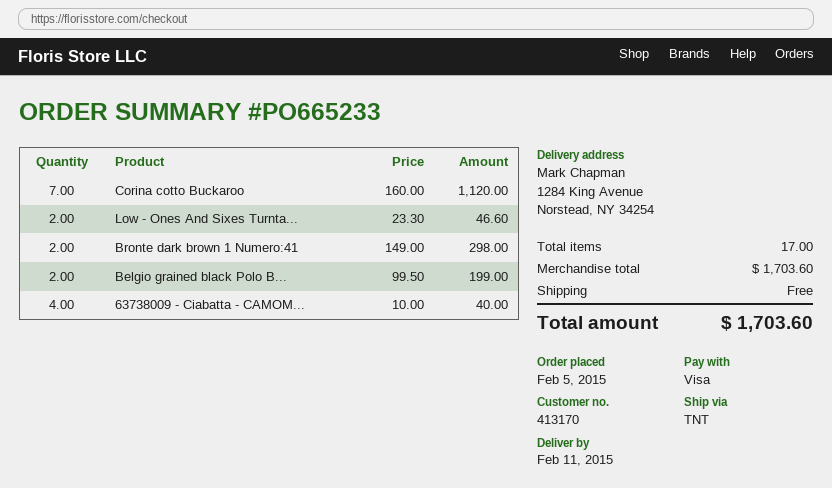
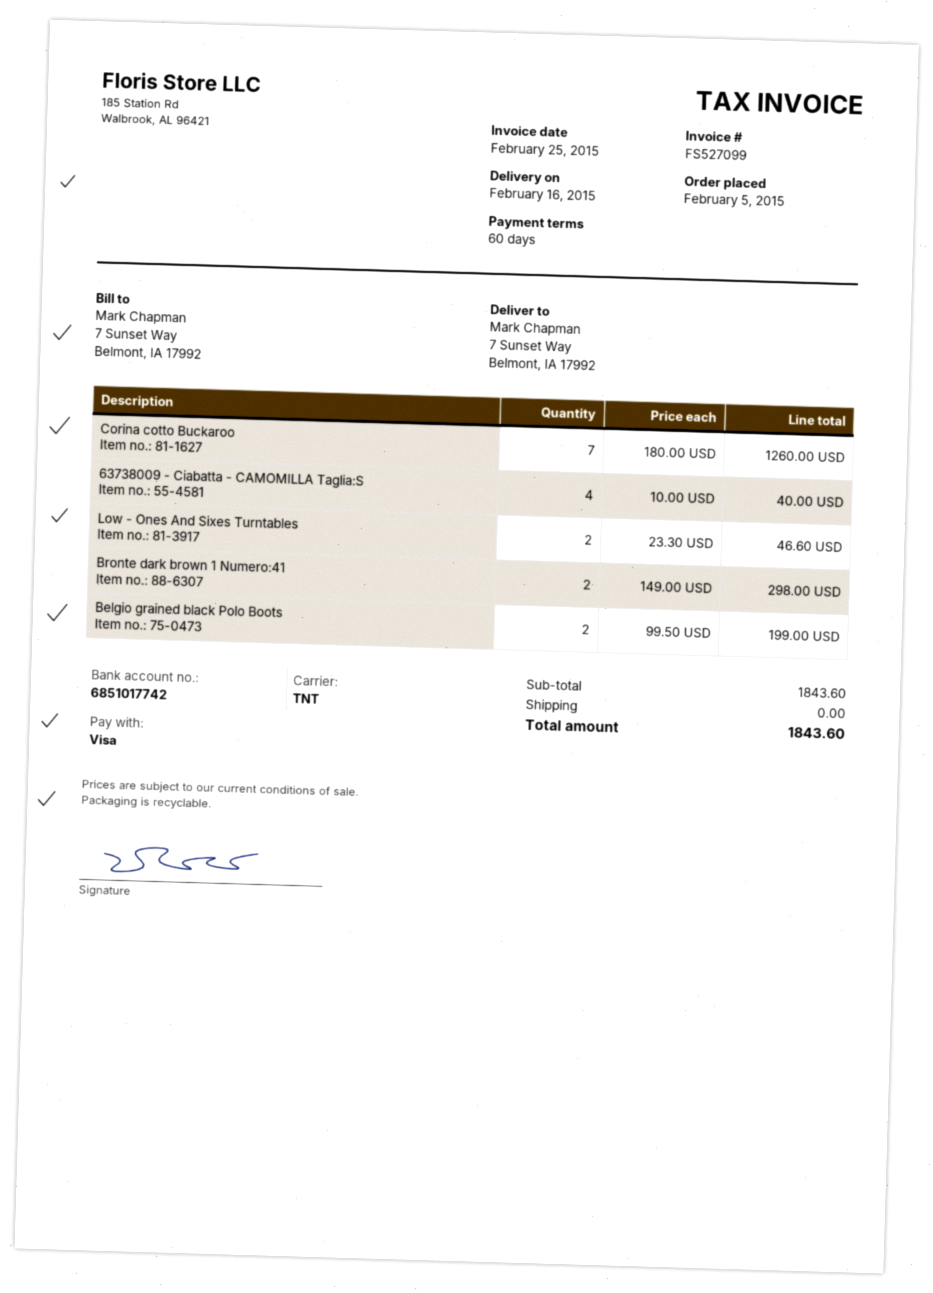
delivery date: 2015-02-11 -> 2015-02-16
ship to: 1284 King Avenue, Norstead, NY 34254 -> 7 Sunset Way, Belmont, IA 17992
Corina cotto Buckaroo: 7 x 160.00 = 1120.00 -> 7 x 180.00 = 1260.00
subtotal: 1703.60 -> 1843.60
total: 1703.60 -> 1843.60

